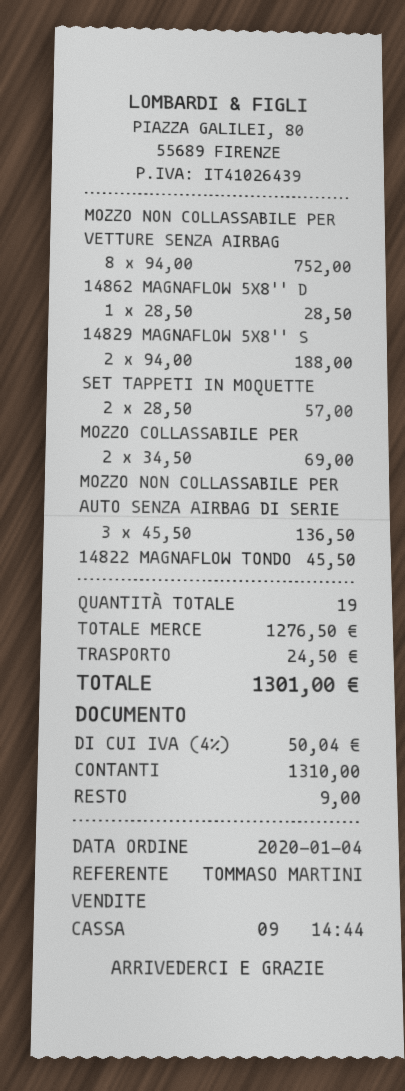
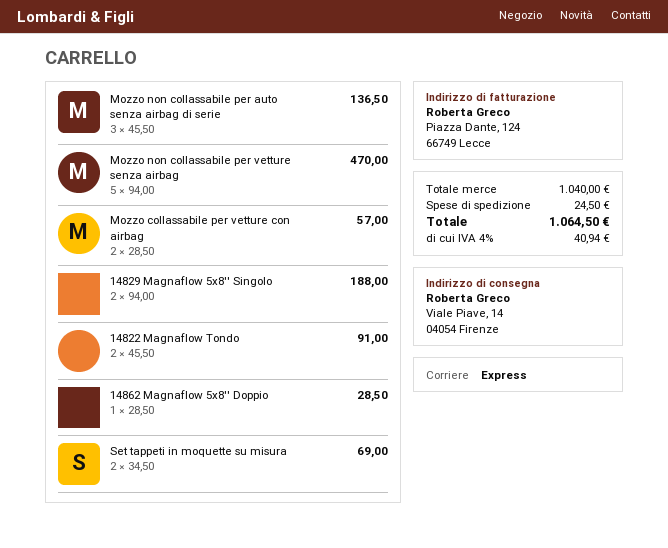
MOZZO NON COLLASSABILE PER VETTURE SENZA AIRBAG: 8 x 94.00 = 752.00 -> 5 x 94.00 = 470.00
SET TAPPETI IN MOQUETTE: 2 x 28.50 = 57.00 -> 2 x 34.50 = 69.00
MOZZO COLLASSABILE PER: 2 x 34.50 = 69.00 -> 2 x 28.50 = 57.00
14822 MAGNAFLOW TONDO: 1 x 45.50 = 45.50 -> 2 x 45.50 = 91.00
subtotal: 1276.50 -> 1040.00
tax: 4% = 50.04 -> 4% = 40.94
total: 1301.00 -> 1064.50

